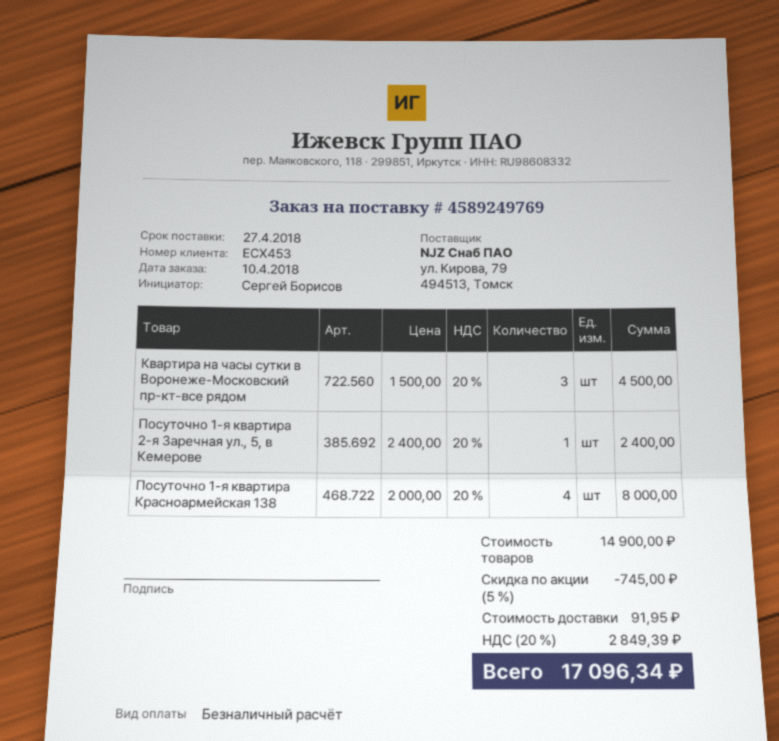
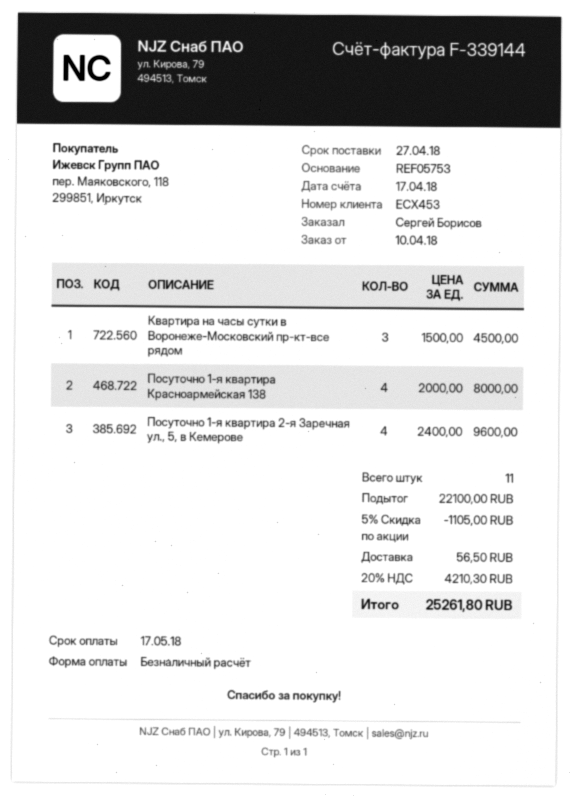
Посуточно 1-я квартира 2-я Заречная ул., 5, в Кемерове: 1 x 2400.00 = 2400.00 -> 4 x 2400.00 = 9600.00
subtotal: 14900.00 -> 22100.00
discount: 5% = 745.00 -> 5% = 1105.00
shipping: 91.95 -> 56.50
tax: 20% = 2849.39 -> 20% = 4210.30
total: 17096.34 -> 25261.80

